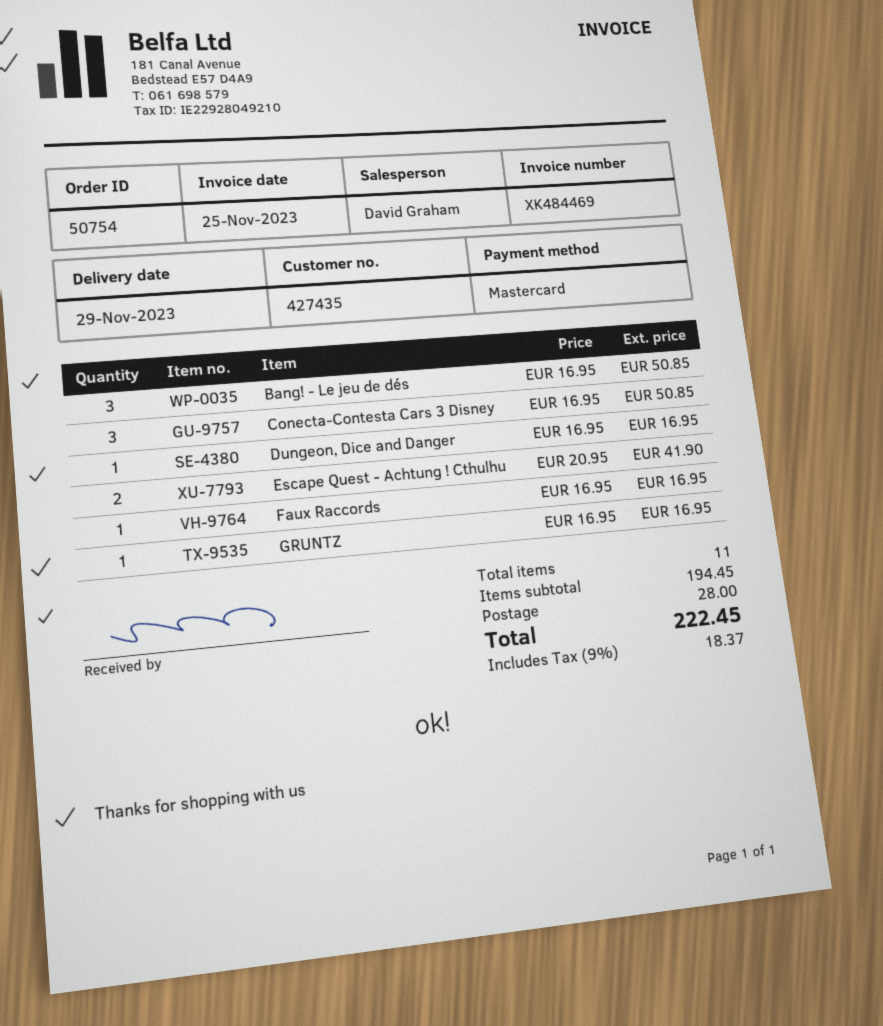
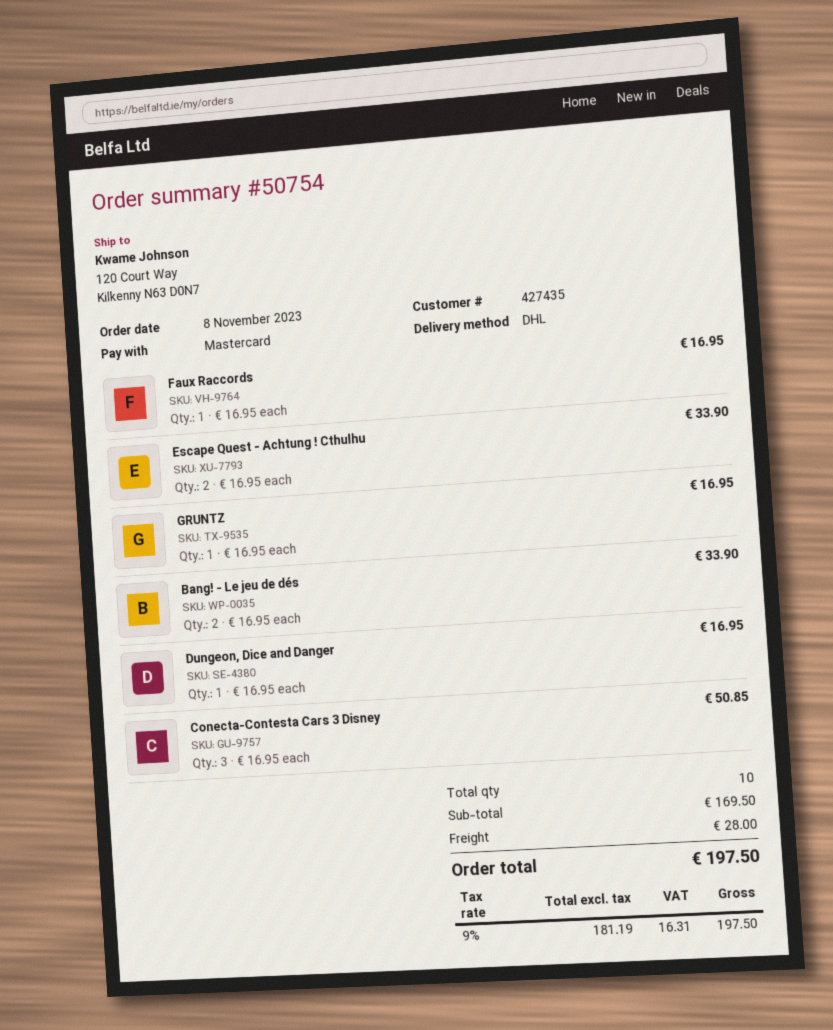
Bang! - Le jeu de dés: 3 x 16.95 = 50.85 -> 2 x 16.95 = 33.90
Escape Quest - Achtung ! Cthulhu: 2 x 20.95 = 41.90 -> 2 x 16.95 = 33.90
total quantity: 11 -> 10
subtotal: 194.45 -> 169.50
tax: 9% = 18.37 -> 9% = 16.31
total: 222.45 -> 197.50

